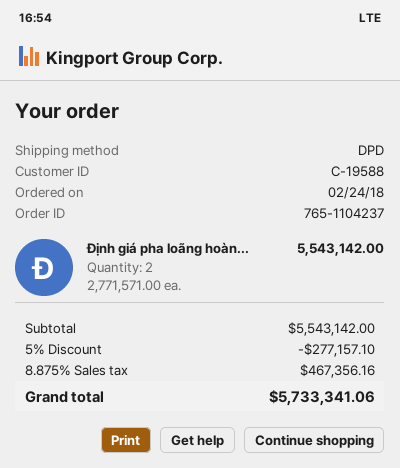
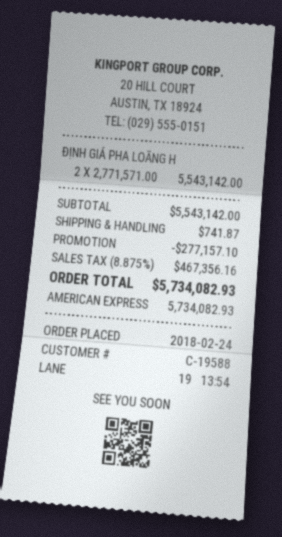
shipping: none -> 741.87
total: 5733341.06 -> 5734082.93

